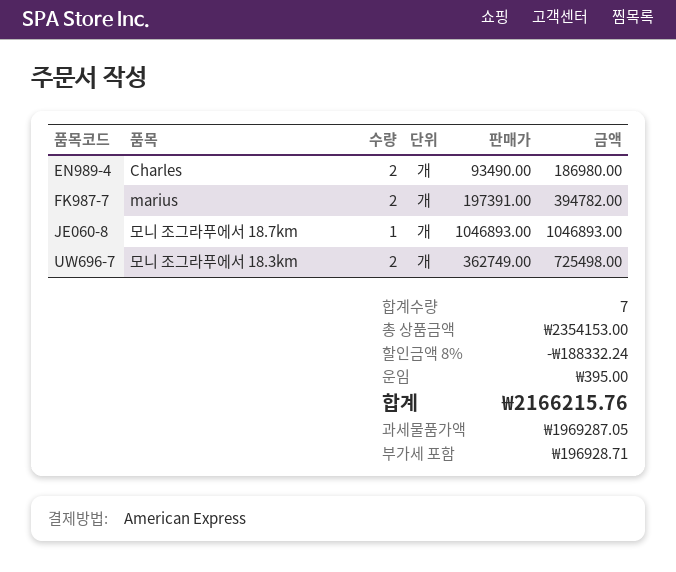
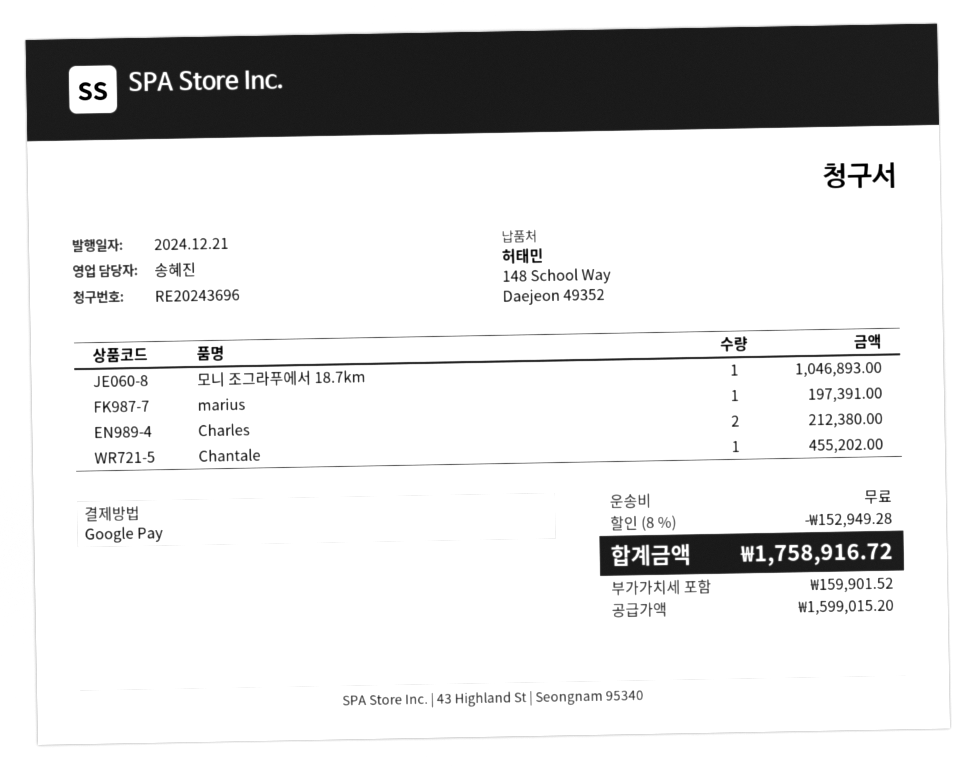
payment method: American Express -> Google Pay
Charles: 2 for 186980.00 -> 2 for 212380.00
marius: 2 for 394782.00 -> 1 for 197391.00
모니 조그라푸에서 18.3km: 2 for 725498.00 -> none
Chantale: none -> 1 for 455202.00
discount: 8% = 188332.24 -> 8% = 152949.28
shipping: 395.00 -> 0.00
net: 1969287.05 -> 1599015.20
tax: 196928.71 -> 159901.52
total: 2166215.76 -> 1758916.72

